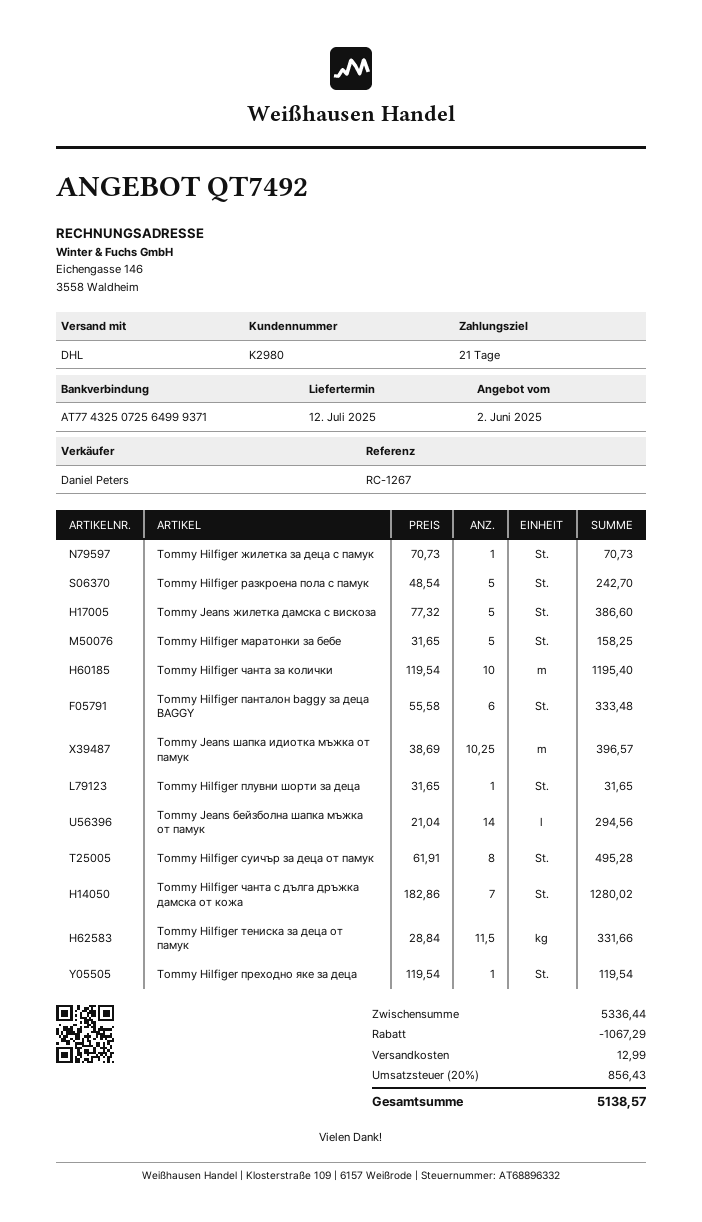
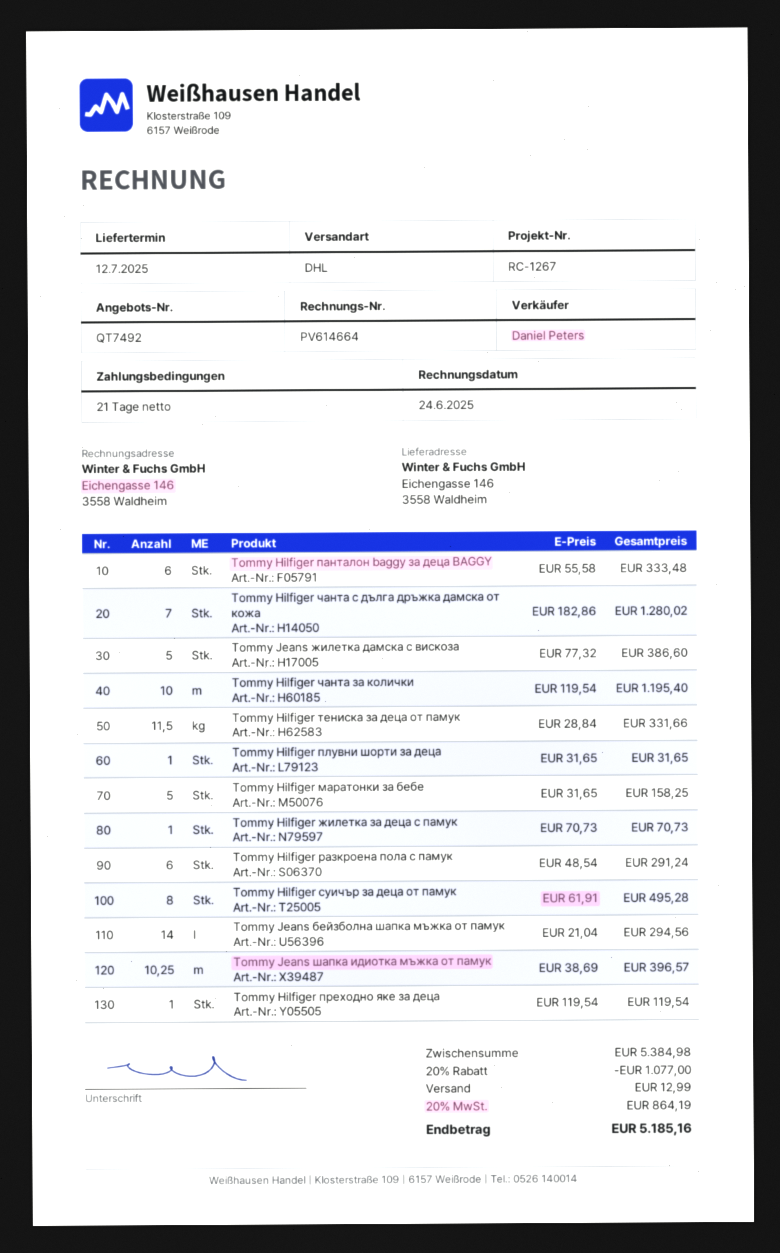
Tommy Hilfiger разкроена пола с памук: 5 x 48.54 = 242.70 -> 6 x 48.54 = 291.24
subtotal: 5336.44 -> 5384.98
discount: 1067.29 -> 1077.00
tax: 20% = 856.43 -> 20% = 864.19
total: 5138.57 -> 5185.16

